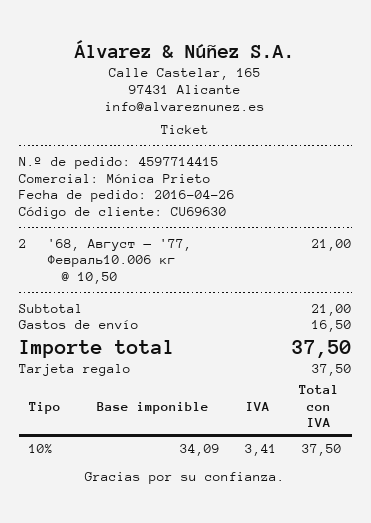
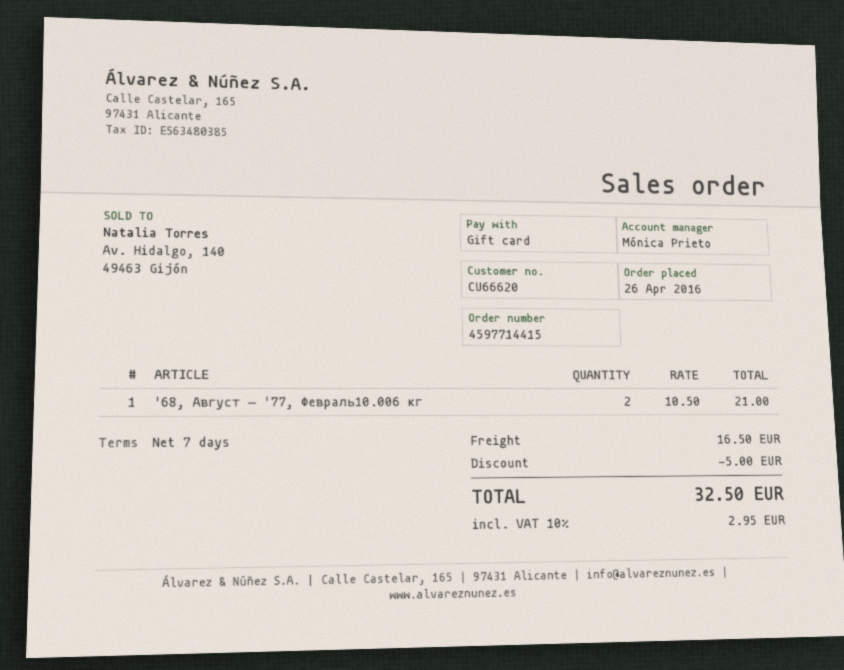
customer number: CU69630 -> CU66620
discount: none -> 5.00
tax: 10% = 3.41 -> 10% = 2.95
total: 37.50 -> 32.50

